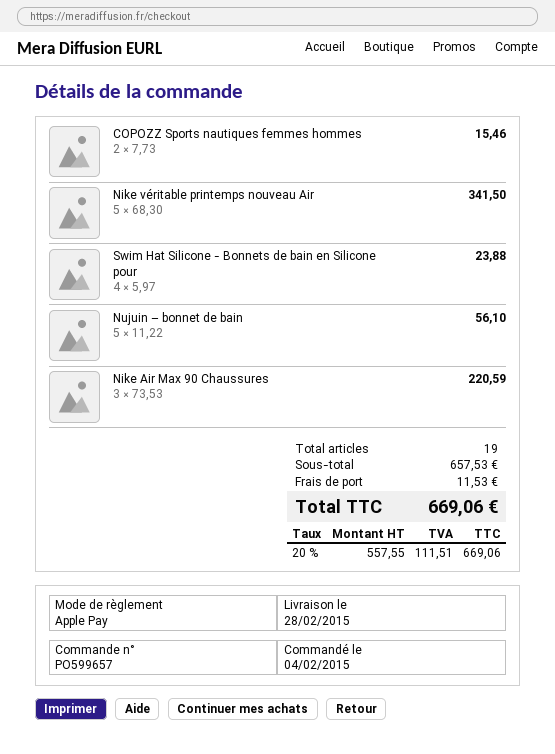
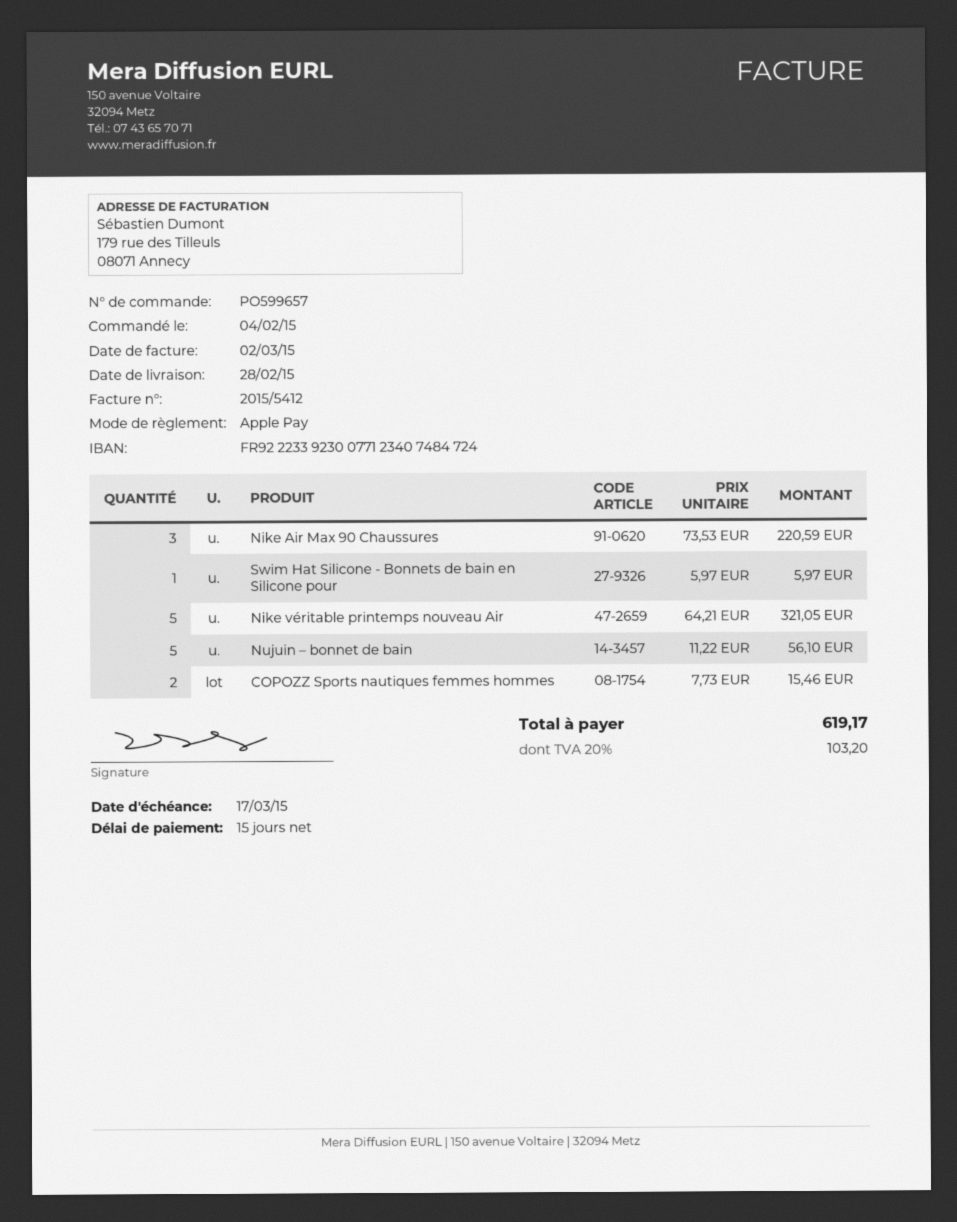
Nike véritable printemps nouveau Air: 5 x 68.30 = 341.50 -> 5 x 64.21 = 321.05
Swim Hat Silicone - Bonnets de bain en Silicone pour: 4 x 5.97 = 23.88 -> 1 x 5.97 = 5.97
shipping: 11.53 -> none
tax: 20% = 111.51 -> 20% = 103.20
total: 669.06 -> 619.17

